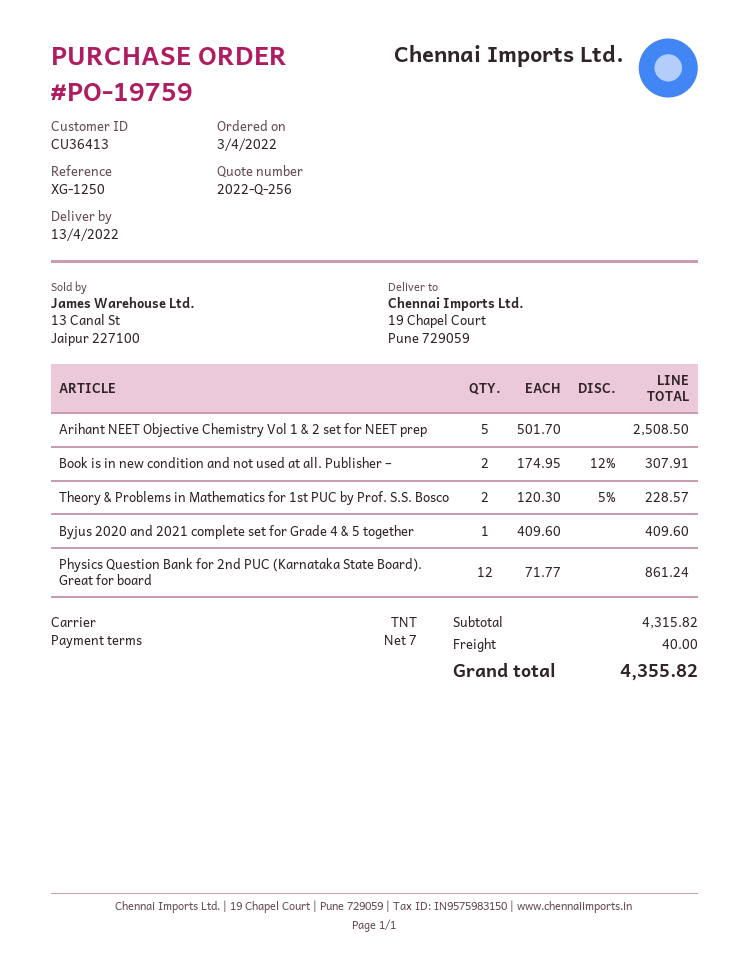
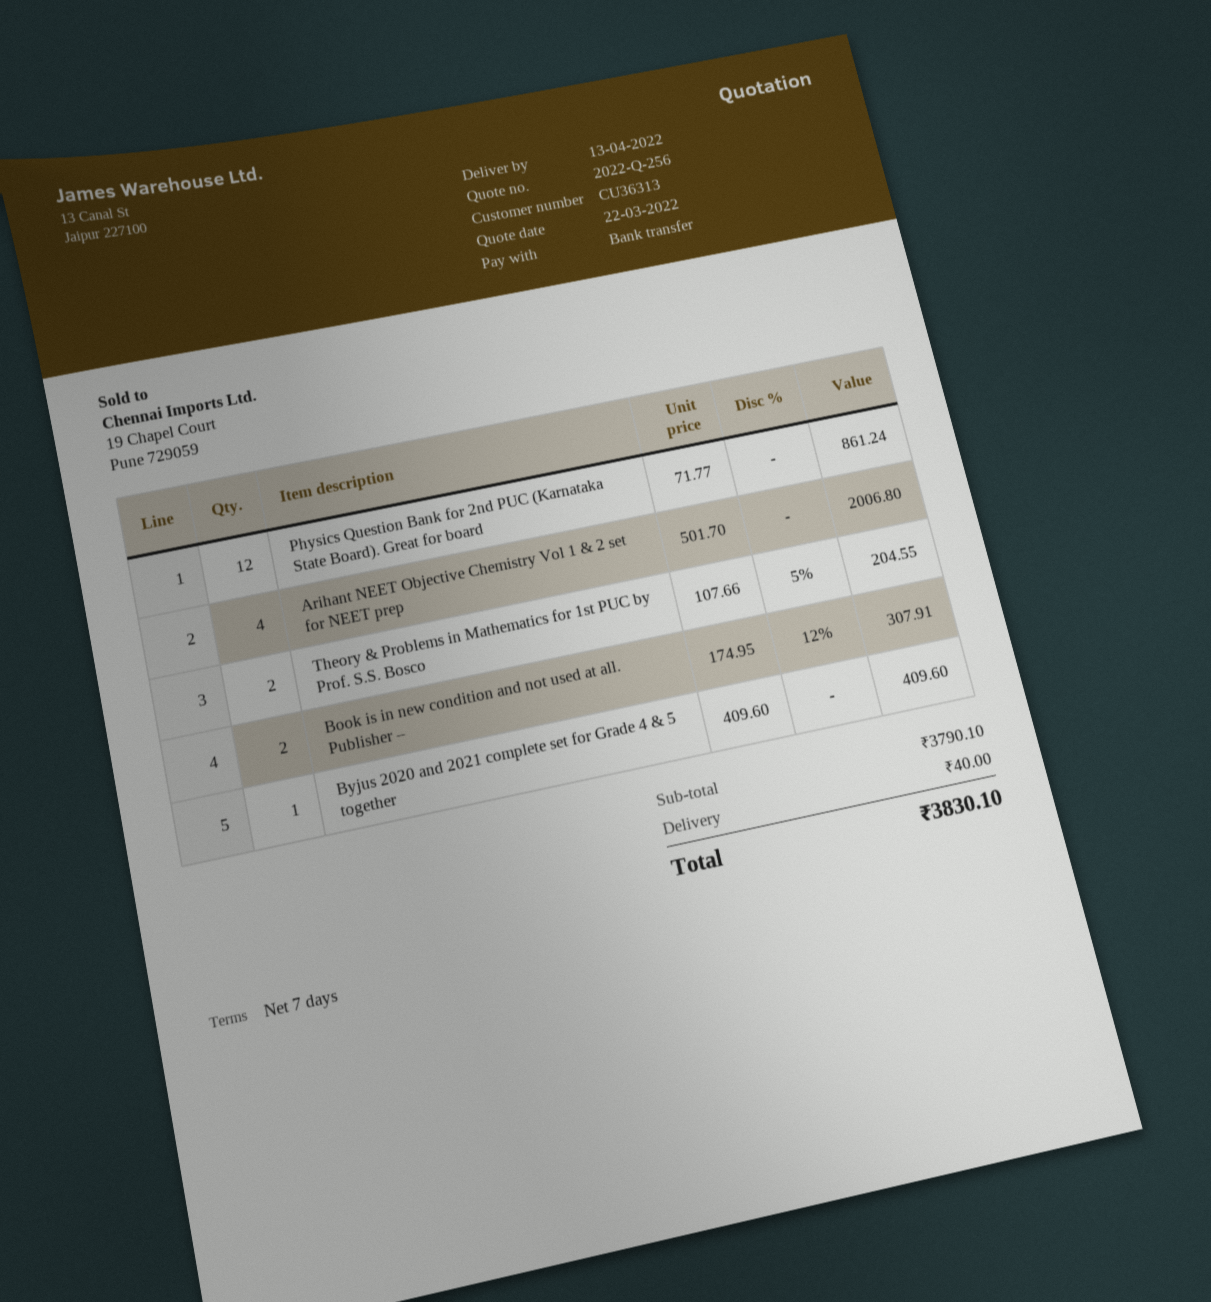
customer number: CU36413 -> CU36313
Arihant NEET Objective Chemistry Vol 1 & 2 set for NEET prep: 5 x 501.70 = 2508.50 -> 4 x 501.70 = 2006.80
Theory & Problems in Mathematics for 1st PUC by Prof. S.S. Bosco: 2 x 120.30 - 5% = 228.57 -> 2 x 107.66 - 5% = 204.55
subtotal: 4315.82 -> 3790.10
total: 4355.82 -> 3830.10

